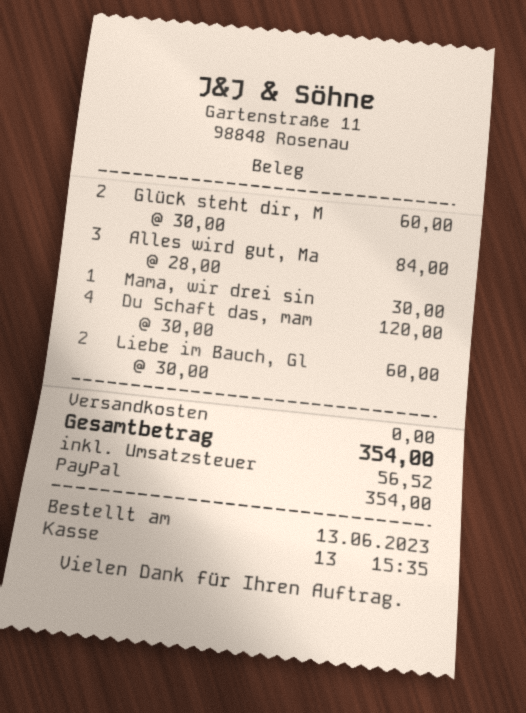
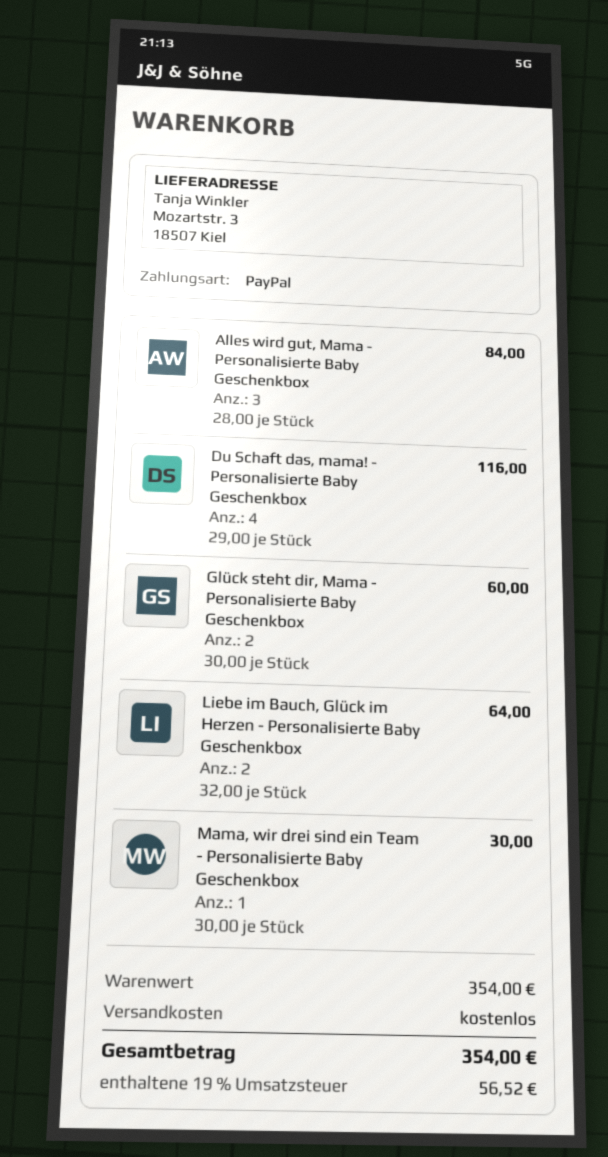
Du Schaft das, mam: 4 x 30.00 = 120.00 -> 4 x 29.00 = 116.00
Liebe im Bauch, Gl: 2 x 30.00 = 60.00 -> 2 x 32.00 = 64.00

